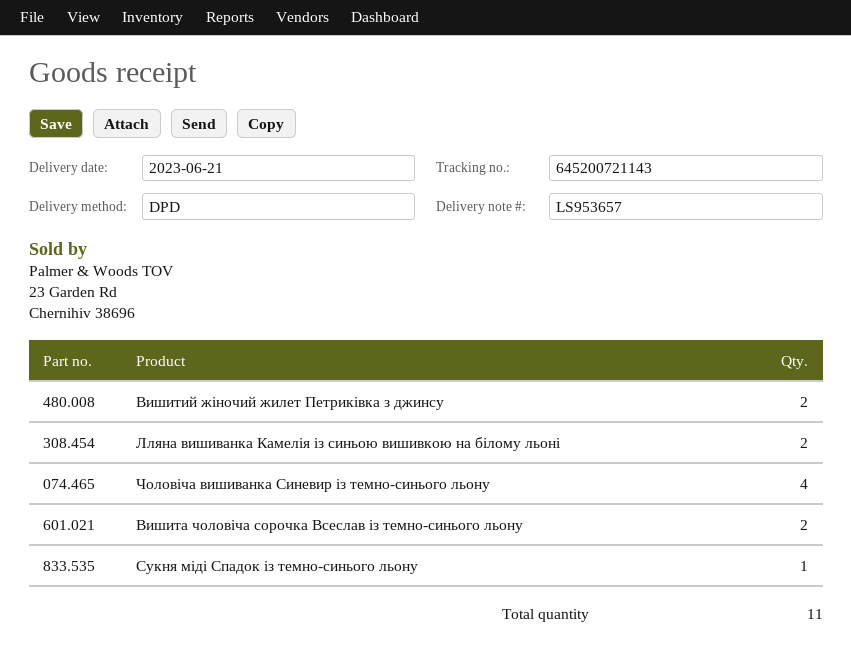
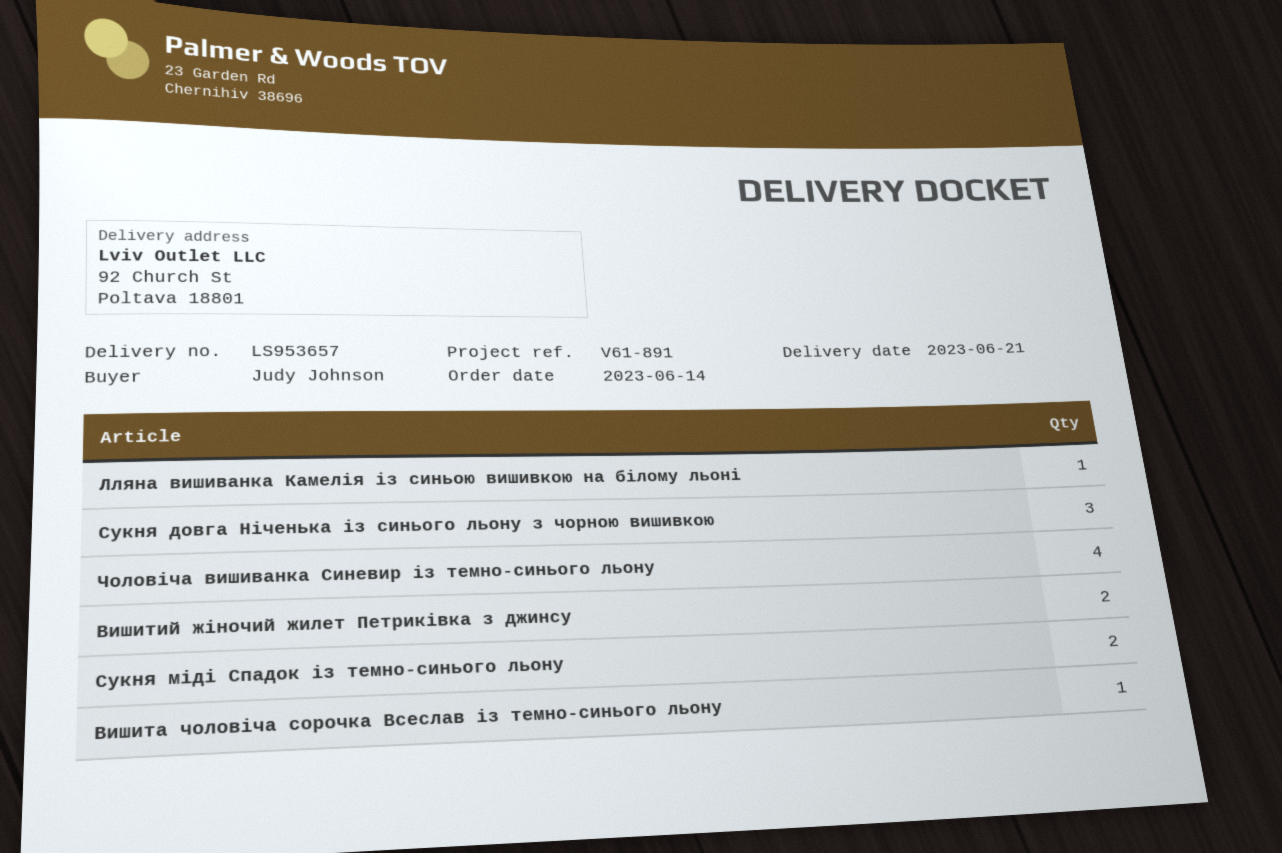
Лляна вишиванка Камелія із синьою вишивкою на білому льоні: 2 -> 1
Вишита чоловіча сорочка Всеслав із темно-синього льону: 2 -> 1
Сукня міді Спадок із темно-синього льону: 1 -> 2
Сукня довга Ніченька із синього льону з чорною вишивкою: none -> 3

